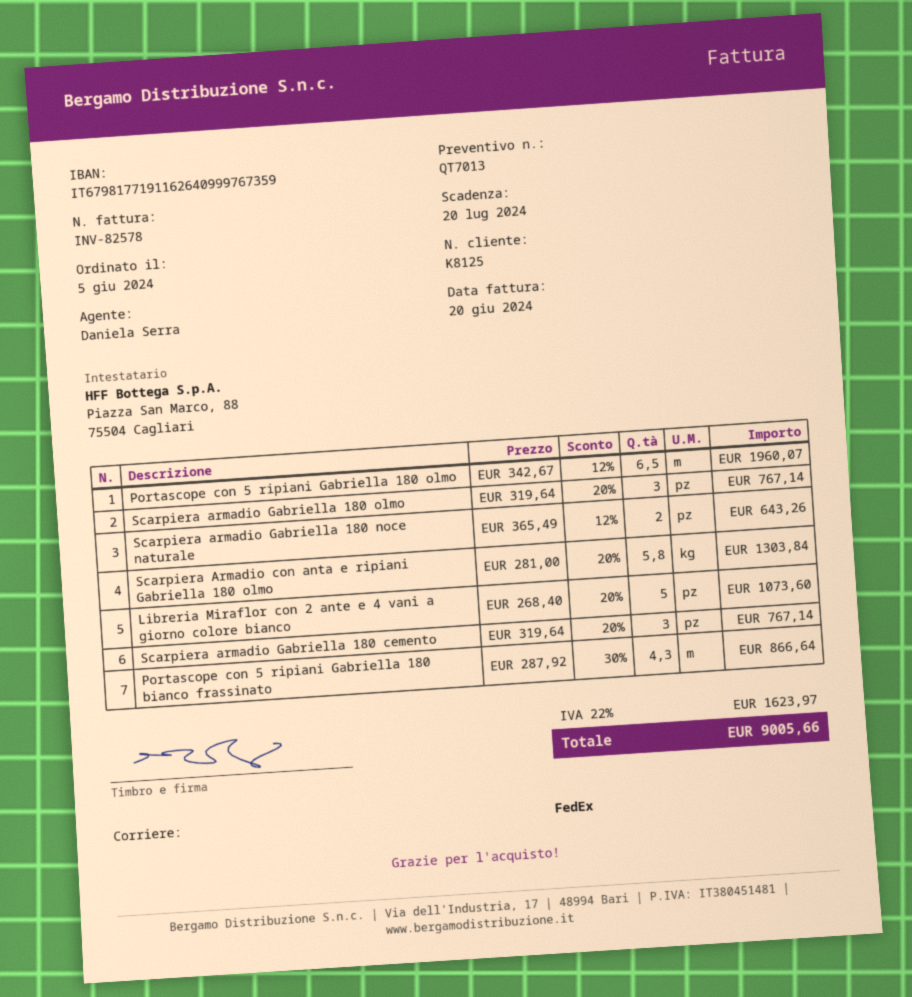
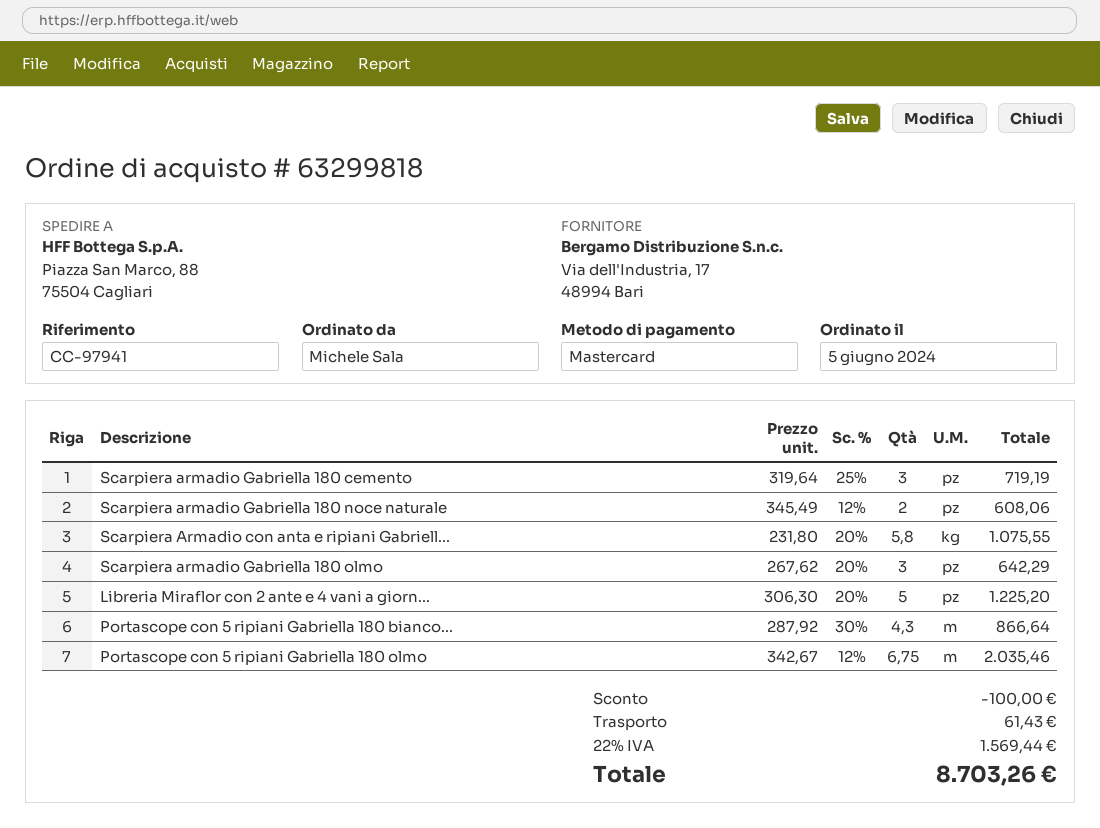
Portascope con 5 ripiani Gabriella 180 olmo: 6.5 x 342.67 - 12% = 1960.07 -> 6.75 x 342.67 - 12% = 2035.46
Scarpiera armadio Gabriella 180 olmo: 3 x 319.64 - 20% = 767.14 -> 3 x 267.62 - 20% = 642.29
Scarpiera armadio Gabriella 180 noce naturale: 2 x 365.49 - 12% = 643.26 -> 2 x 345.49 - 12% = 608.06
Scarpiera Armadio con anta e ripiani Gabriella 180 olmo: 5.8 x 281.00 - 20% = 1303.84 -> 5.8 x 231.80 - 20% = 1075.55
Libreria Miraflor con 2 ante e 4 vani a giorno colore bianco: 5 x 268.40 - 20% = 1073.60 -> 5 x 306.30 - 20% = 1225.20
Scarpiera armadio Gabriella 180 cemento: 3 x 319.64 - 20% = 767.14 -> 3 x 319.64 - 25% = 719.19
discount: none -> 100.00
shipping: none -> 61.43
tax: 22% = 1623.97 -> 22% = 1569.44
total: 9005.66 -> 8703.26

